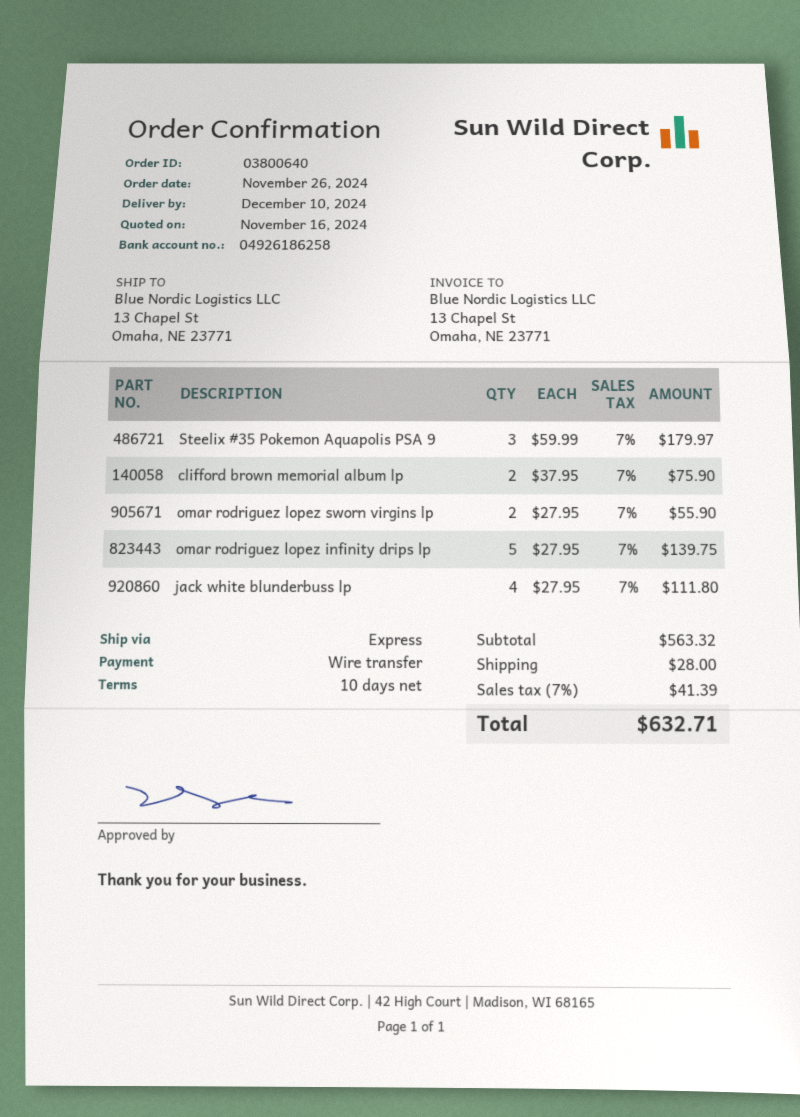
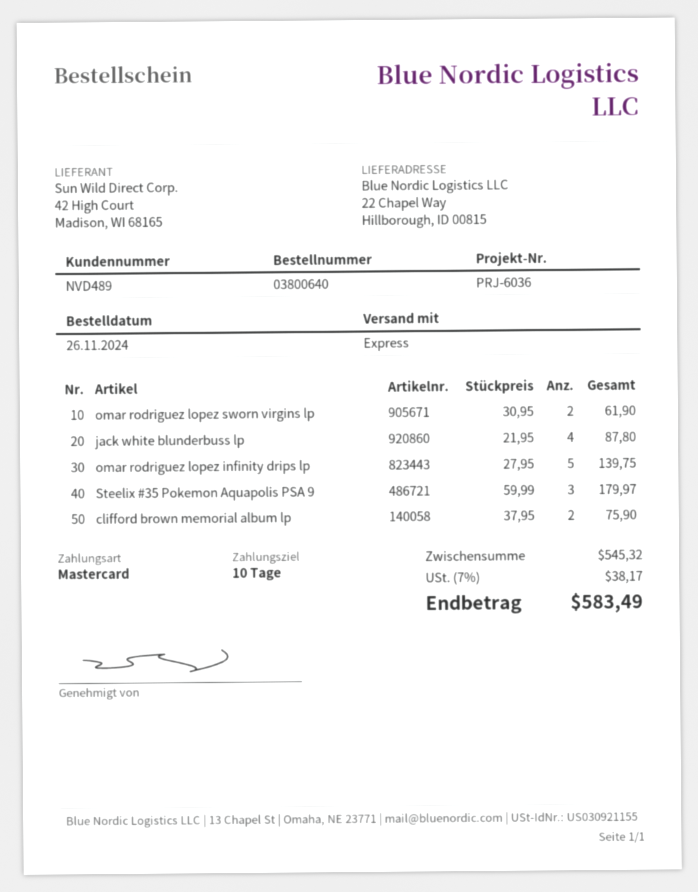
payment method: bank transfer -> Mastercard
ship to: 13 Chapel St, Omaha, NE 23771 -> 22 Chapel Way, Hillborough, ID 00815
omar rodriguez lopez sworn virgins lp: 2 x 27.95 = 55.90 -> 2 x 30.95 = 61.90
jack white blunderbuss lp: 4 x 27.95 = 111.80 -> 4 x 21.95 = 87.80
subtotal: 563.32 -> 545.32
shipping: 28.00 -> none
tax: 7% = 41.39 -> 7% = 38.17
total: 632.71 -> 583.49

